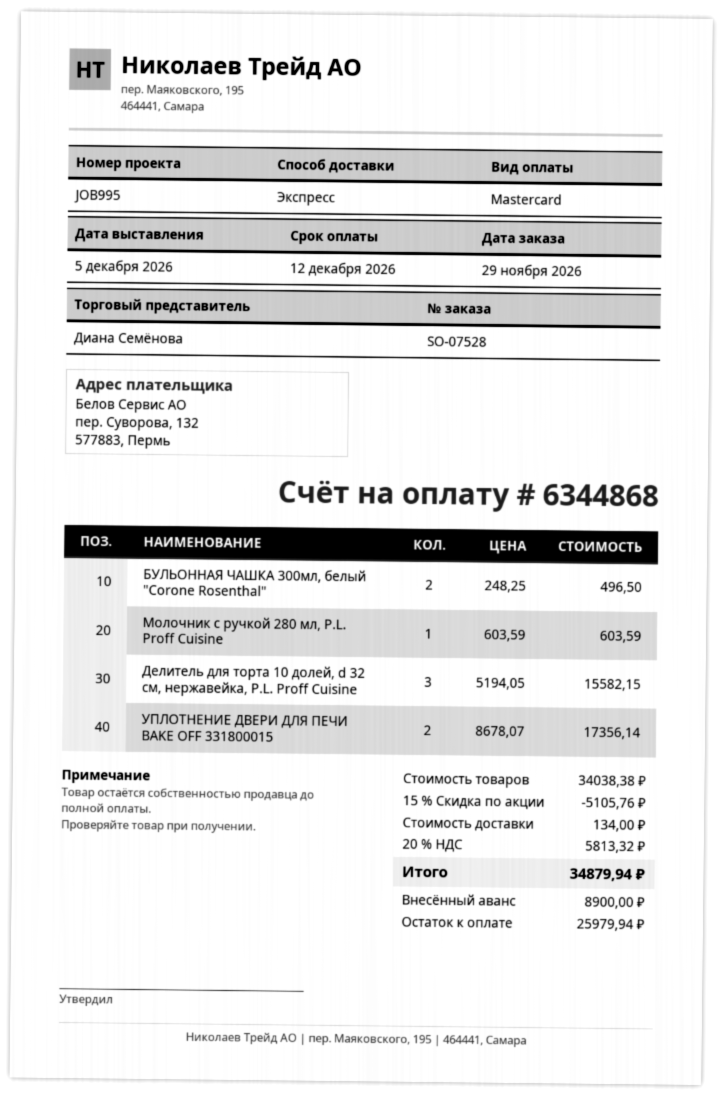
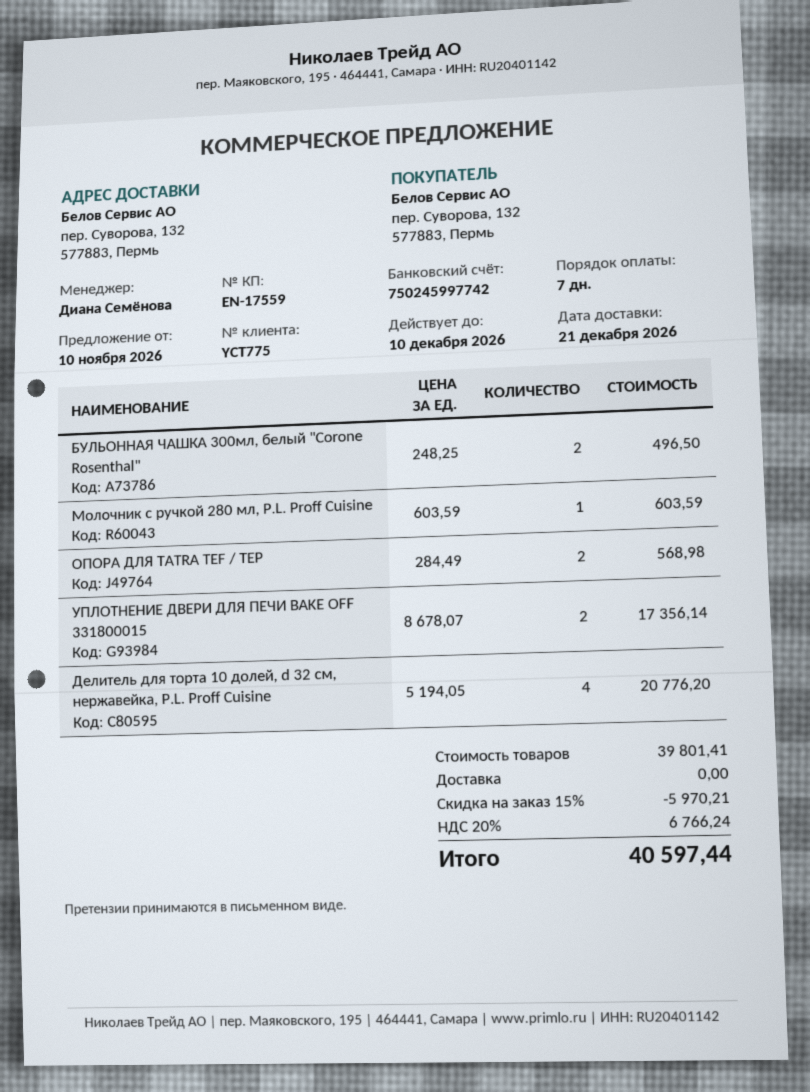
Делитель для торта 10 долей, d 32 см, нержавейка, P.L. Proff Cuisine: 3 x 5194.05 = 15582.15 -> 4 x 5194.05 = 20776.20
ОПОРА ДЛЯ TATRA TEF / TEP: none -> 2 x 284.49 = 568.98
subtotal: 34038.38 -> 39801.41
discount: 15% = 5105.76 -> 15% = 5970.21
shipping: 134.00 -> 0.00
tax: 20% = 5813.32 -> 20% = 6766.24
total: 34879.94 -> 40597.44

